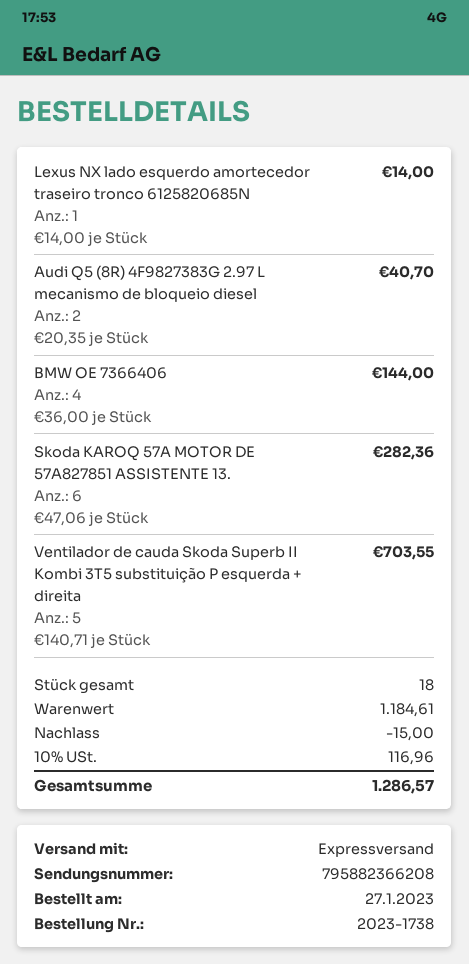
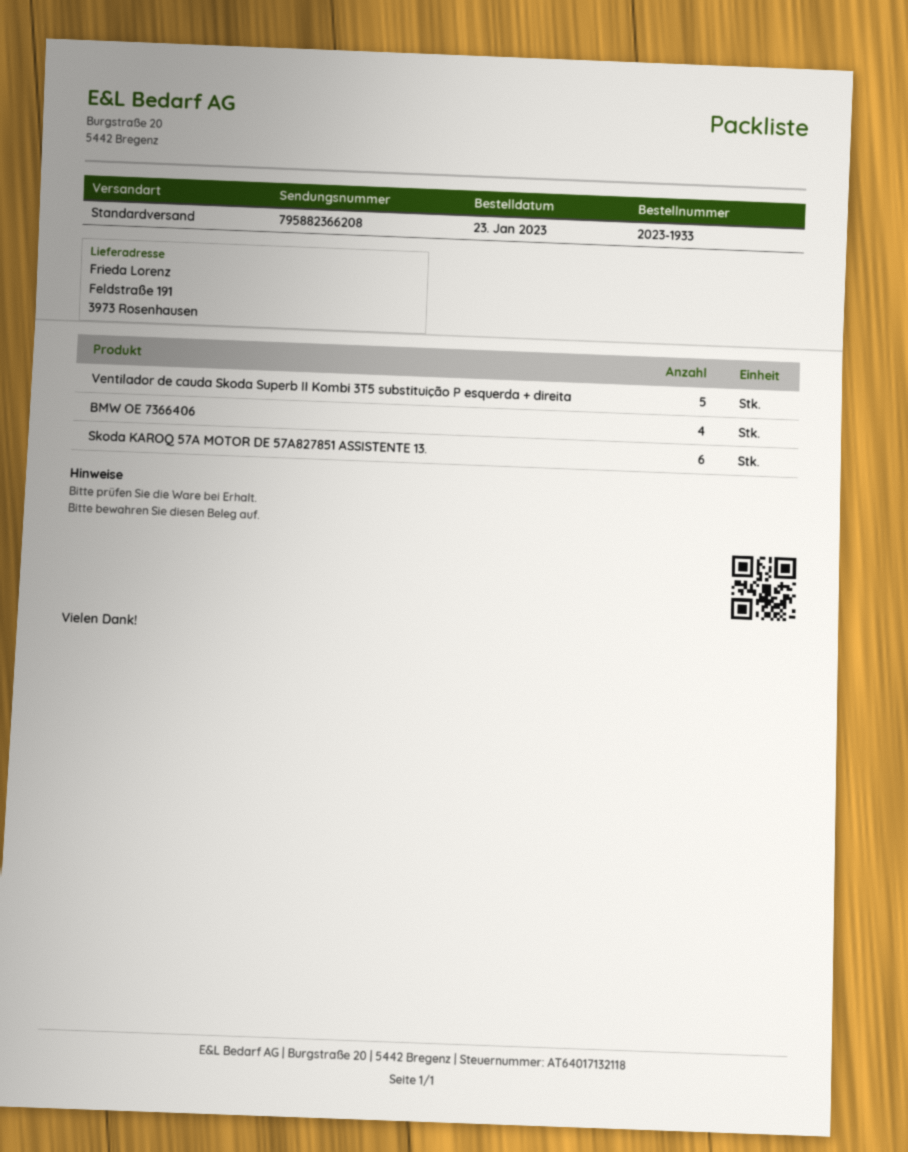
order number: 2023-1738 -> 2023-1933
order date: 2023-01-27 -> 2023-01-23
shipping method: express -> standard
Lexus NX lado esquerdo amortecedor traseiro tronco 6125820685N: 1 -> none
Audi Q5 (8R) 4F9827383G 2.97 L mecanismo de bloqueio diesel: 2 -> none

